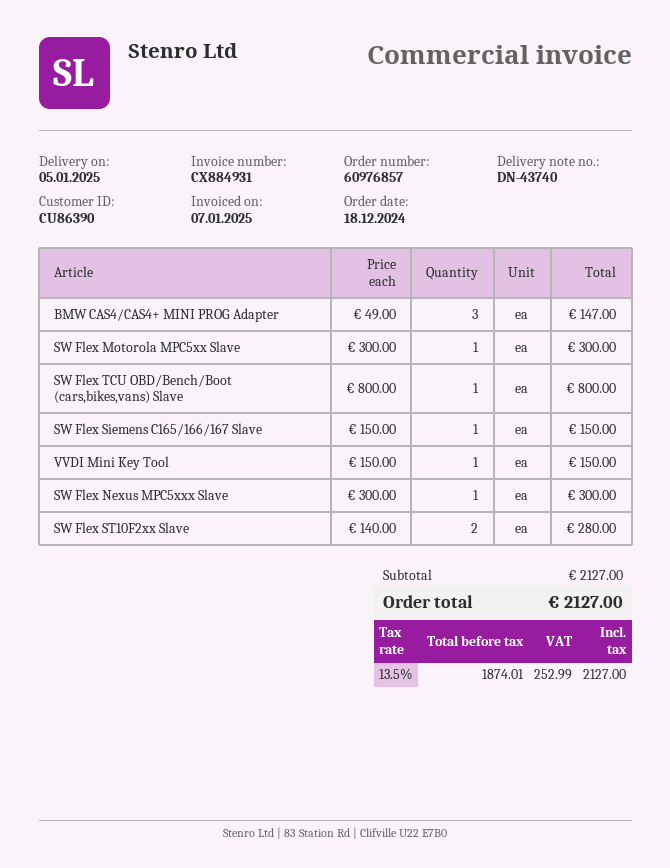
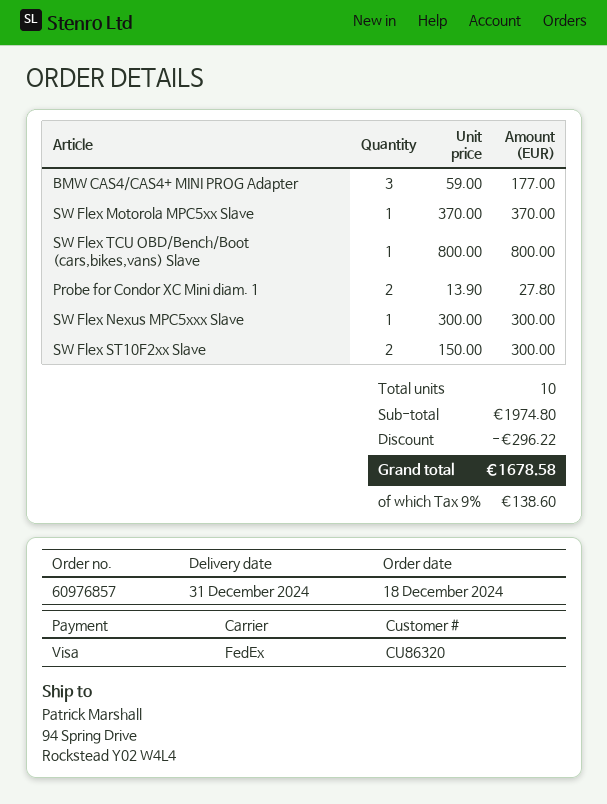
delivery date: 2025-01-05 -> 2024-12-31
customer number: CU86390 -> CU86320
BMW CAS4/CAS4+ MINI PROG Adapter: 3 x 49.00 = 147.00 -> 3 x 59.00 = 177.00
SW Flex Motorola MPC5xx Slave: 1 x 300.00 = 300.00 -> 1 x 370.00 = 370.00
SW Flex Siemens C165/166/167 Slave: 1 x 150.00 = 150.00 -> none
VVDI Mini Key Tool: 1 x 150.00 = 150.00 -> none
SW Flex ST10F2xx Slave: 2 x 140.00 = 280.00 -> 2 x 150.00 = 300.00
Probe for Condor XC Mini diam. 1: none -> 2 x 13.90 = 27.80
subtotal: 2127.00 -> 1974.80
discount: none -> 296.22
tax: 13.5% = 252.99 -> 9% = 138.60
total: 2127.00 -> 1678.58

